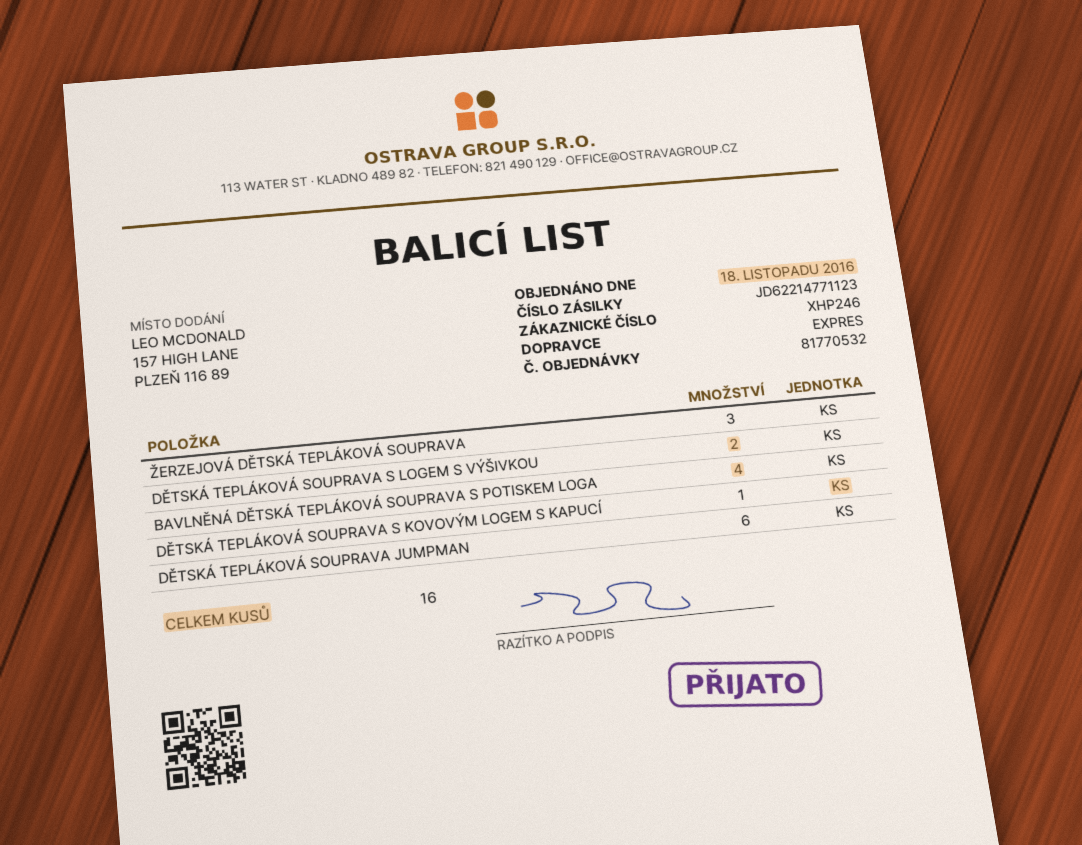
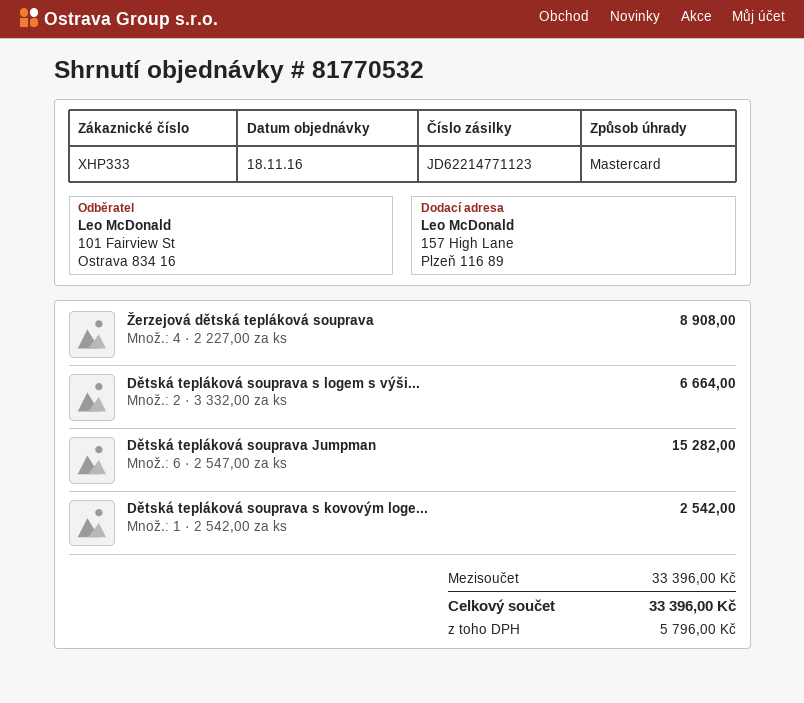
customer number: XHP246 -> XHP333
ŽERZEJOVÁ DĚTSKÁ TEPLÁKOVÁ SOUPRAVA: 3 -> 4
BAVLNĚNÁ DĚTSKÁ TEPLÁKOVÁ SOUPRAVA S POTISKEM LOGA: 4 -> none

